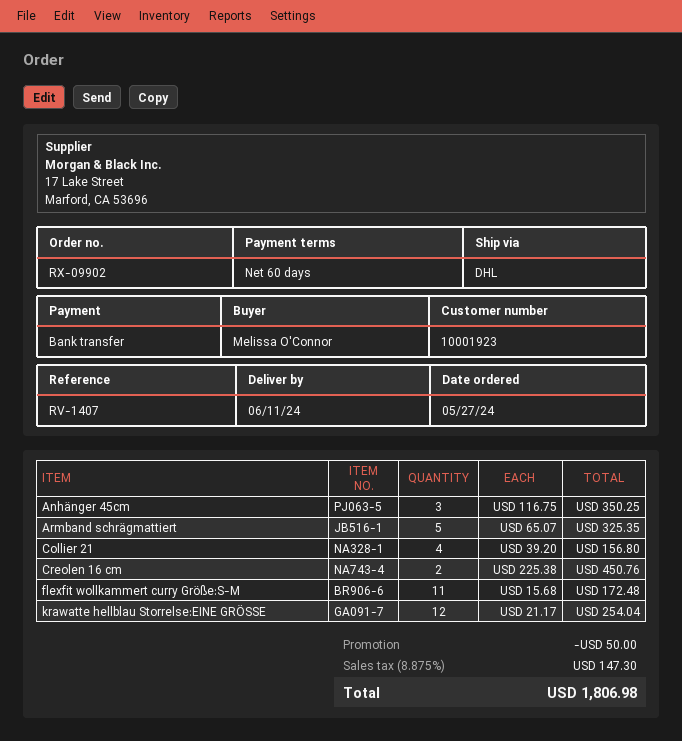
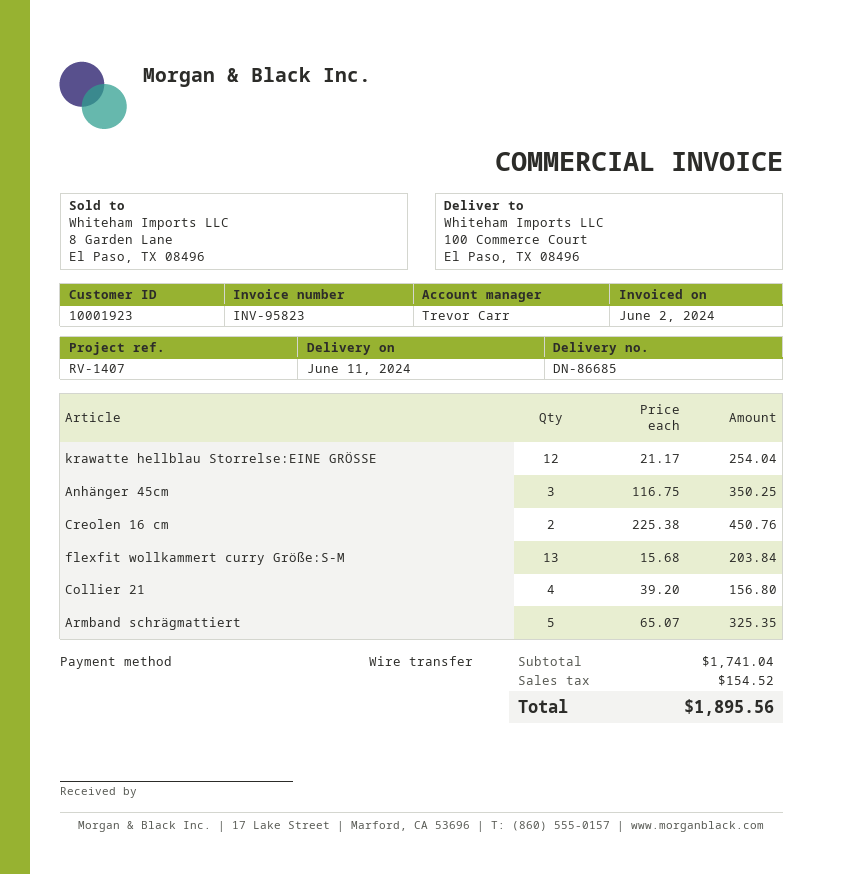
flexfit wollkammert curry Größe:S-M: 11 x 15.68 = 172.48 -> 13 x 15.68 = 203.84
discount: 50.00 -> none
tax: 147.30 -> 154.52
total: 1806.98 -> 1895.56

